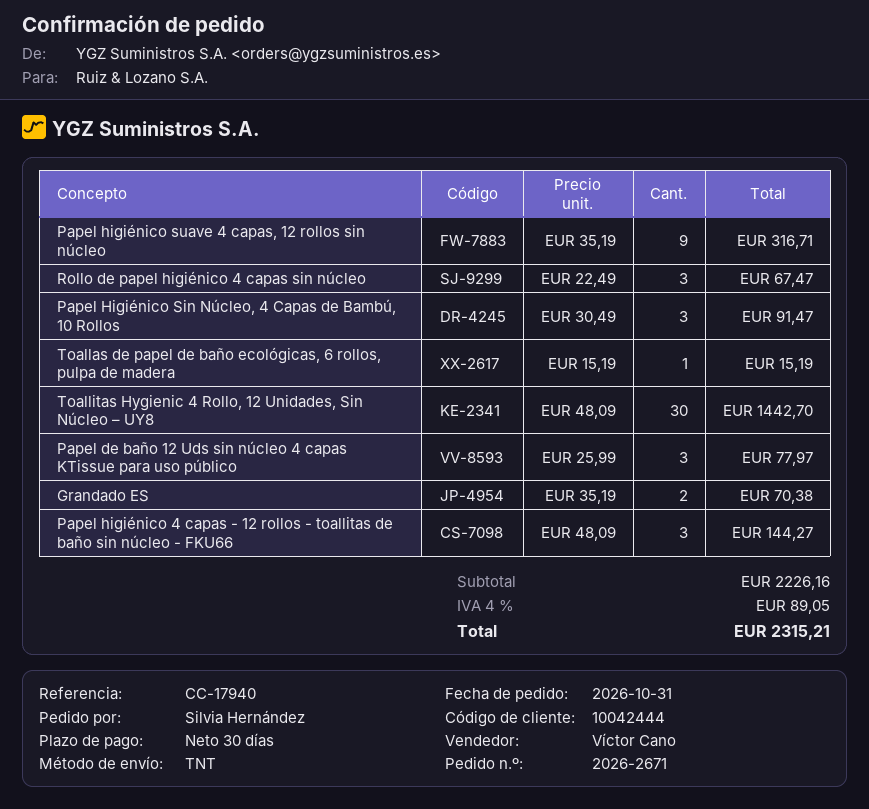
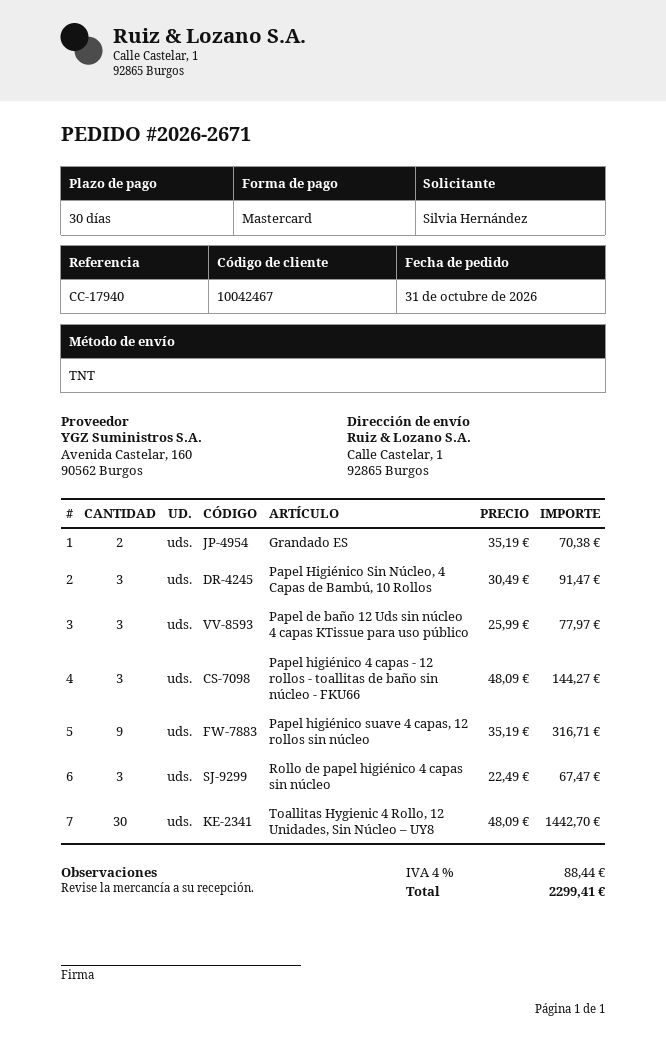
customer number: 10042444 -> 10042467
Toallas de papel de baño ecológicas, 6 rollos, pulpa de madera: 1 x 15.19 = 15.19 -> none
tax: 4% = 89.05 -> 4% = 88.44
total: 2315.21 -> 2299.41

